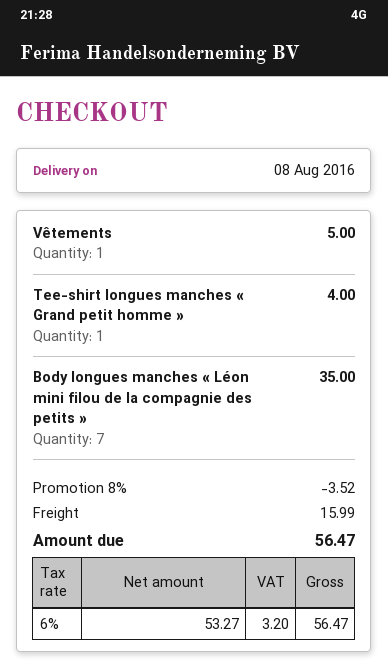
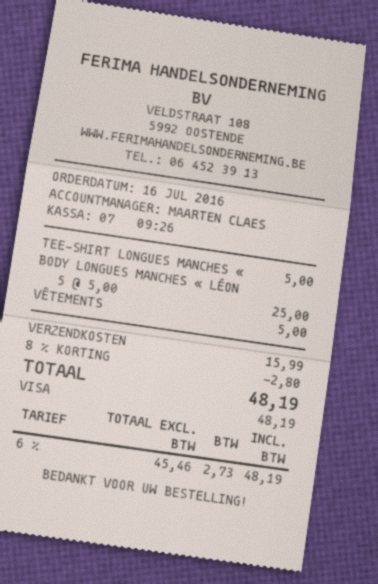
Tee-shirt longues manches « Grand petit homme »: 1 for 4.00 -> 1 for 5.00
Body longues manches « Léon mini filou de la compagnie des petits »: 7 for 35.00 -> 5 for 25.00
discount: 8% = 3.52 -> 8% = 2.80
net: 53.27 -> 45.46
tax: 6% = 3.20 -> 6% = 2.73
total: 56.47 -> 48.19

